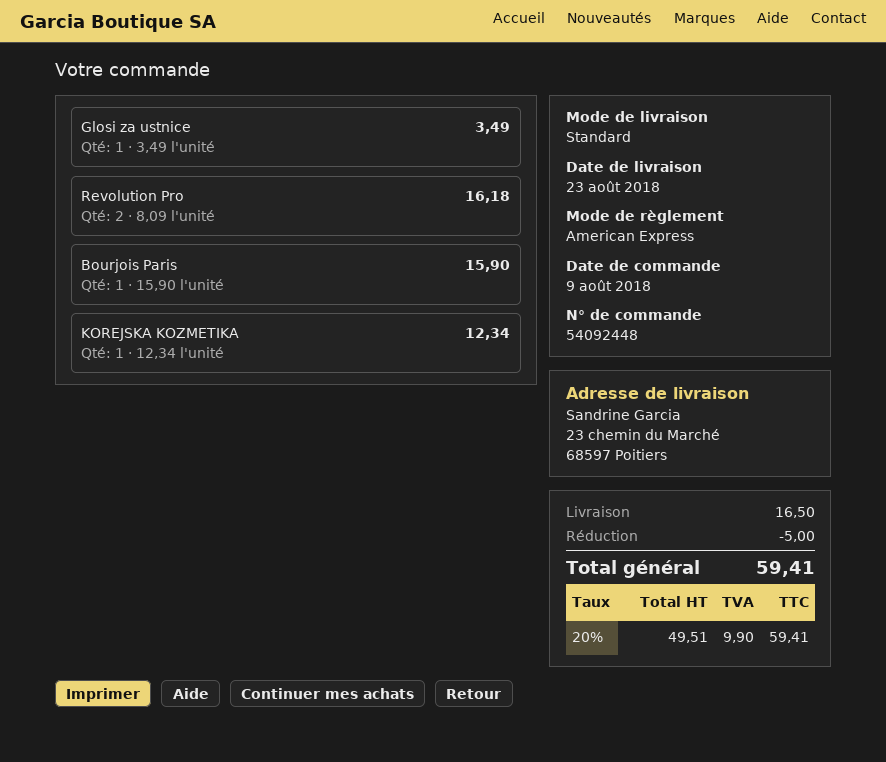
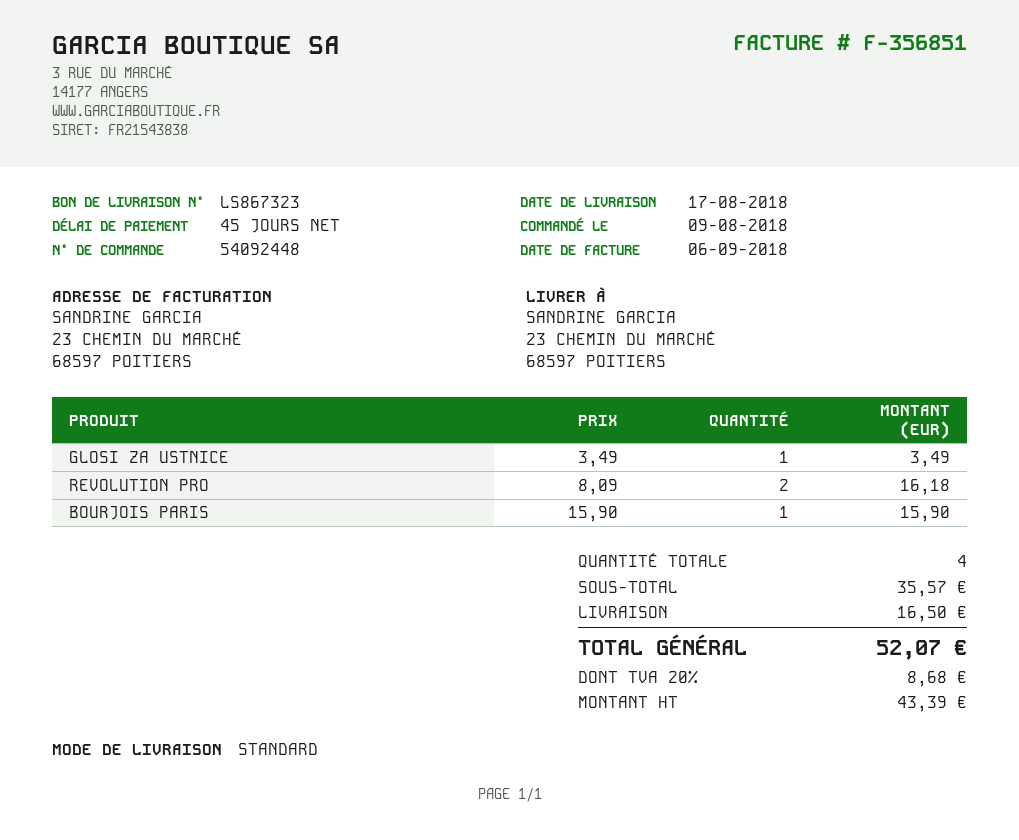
delivery date: 2018-08-23 -> 2018-08-17
KOREJSKA KOZMETIKA: 1 x 12.34 = 12.34 -> none
discount: 5.00 -> none
net: 49.51 -> 43.39
tax: 20% = 9.90 -> 20% = 8.68
total: 59.41 -> 52.07

